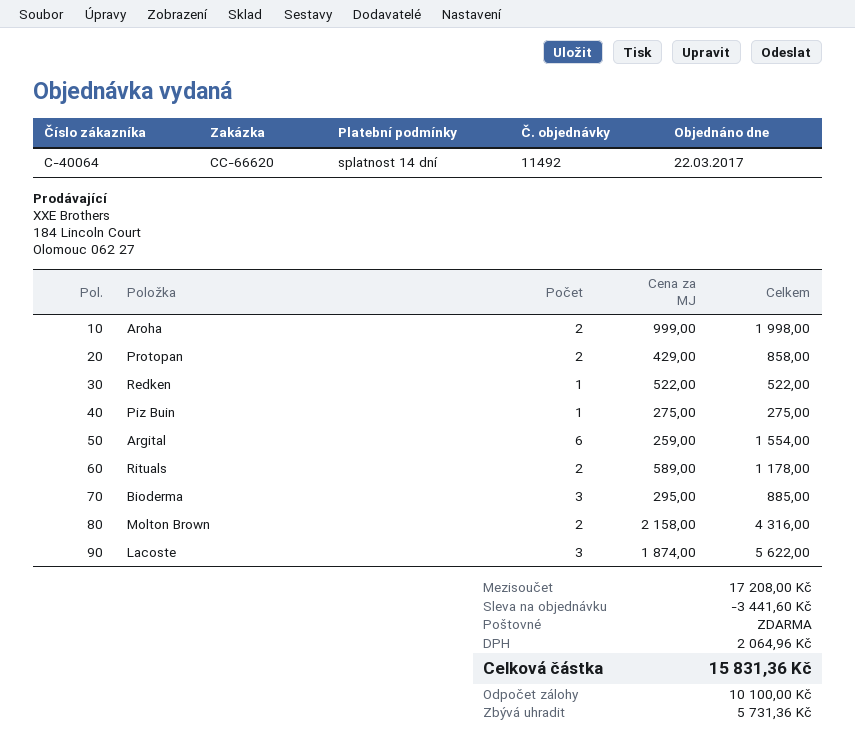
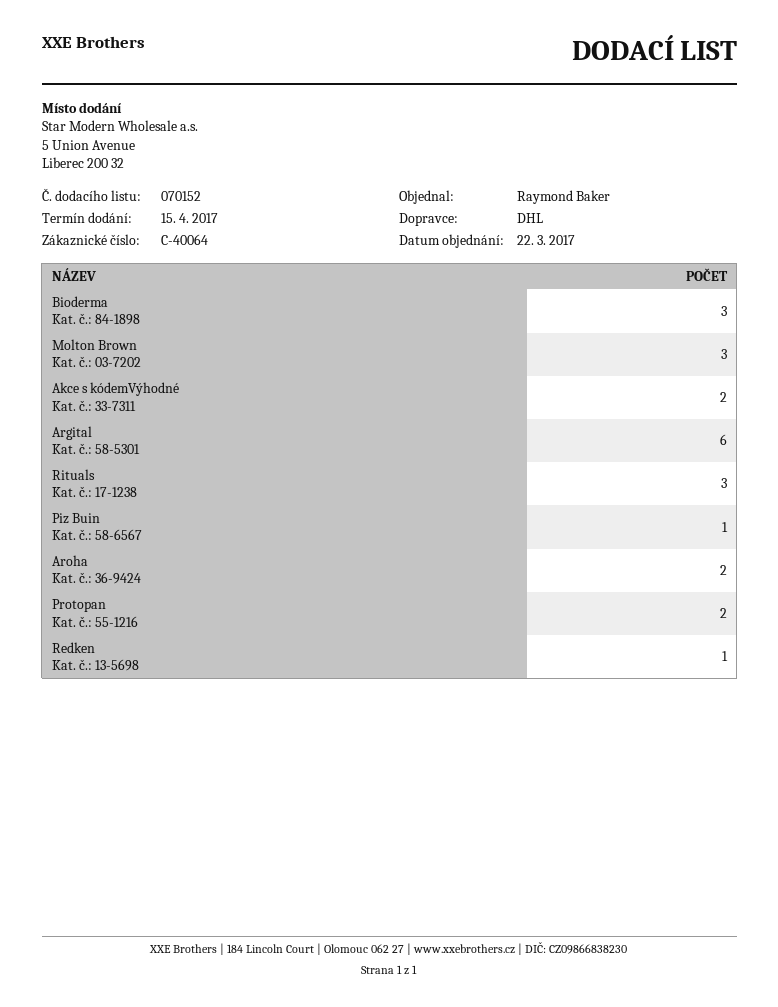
Rituals: 2 -> 3
Molton Brown: 2 -> 3
Lacoste: 3 -> none
Akce s kódemVýhodné: none -> 2

